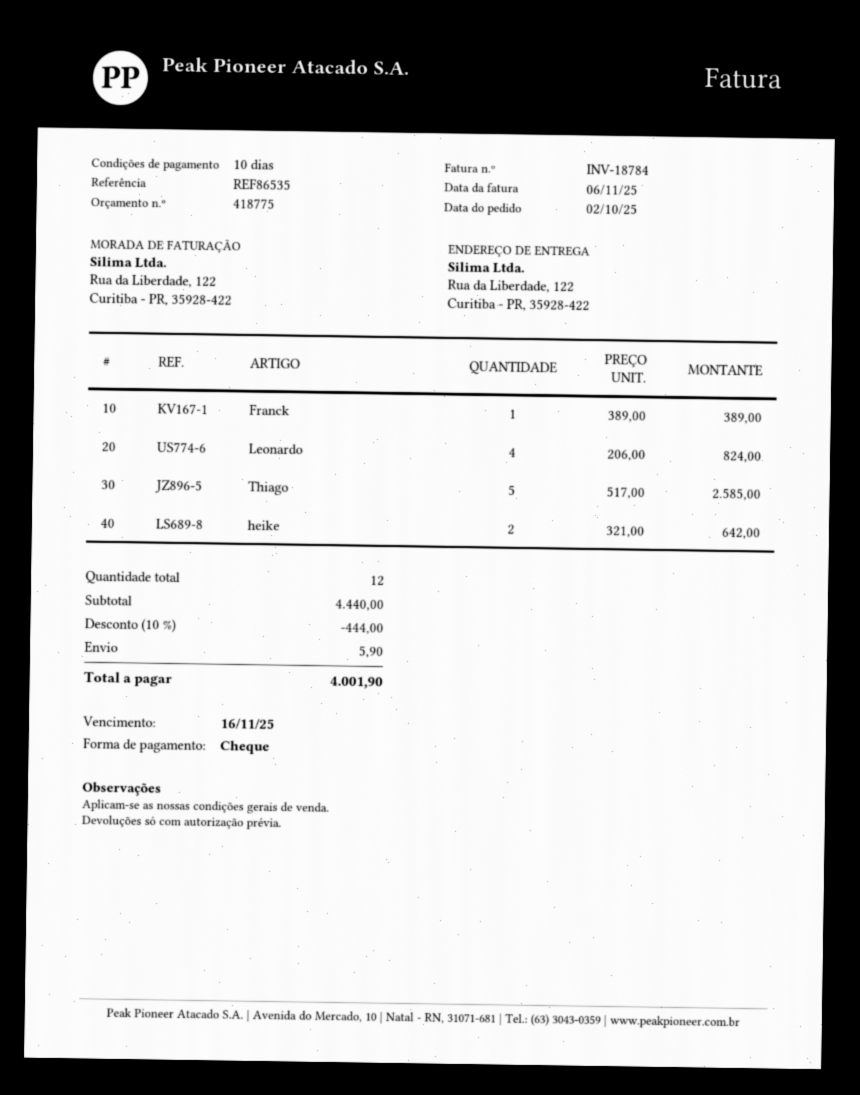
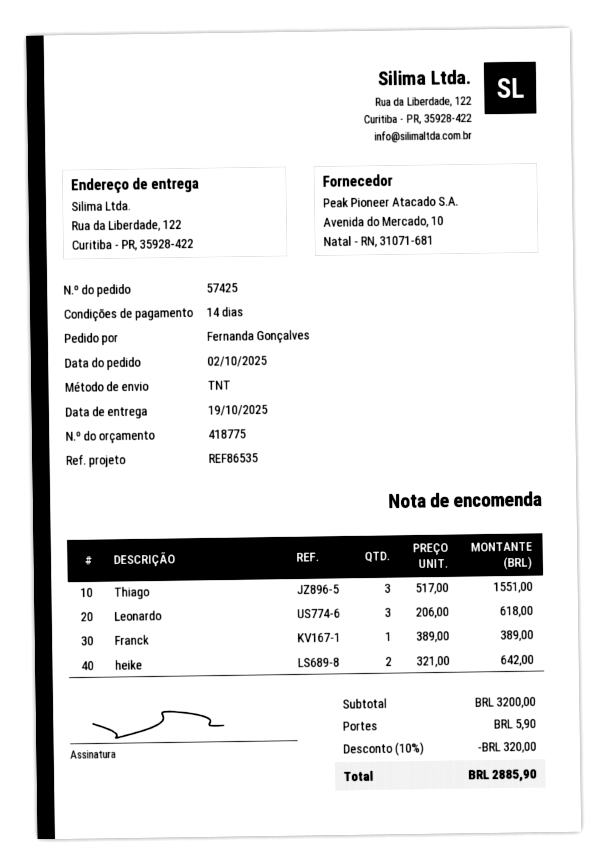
payment terms: 10 days -> 14 days
Leonardo: 4 x 206.00 = 824.00 -> 3 x 206.00 = 618.00
Thiago: 5 x 517.00 = 2585.00 -> 3 x 517.00 = 1551.00
subtotal: 4440.00 -> 3200.00
discount: 10% = 444.00 -> 10% = 320.00
total: 4001.90 -> 2885.90

